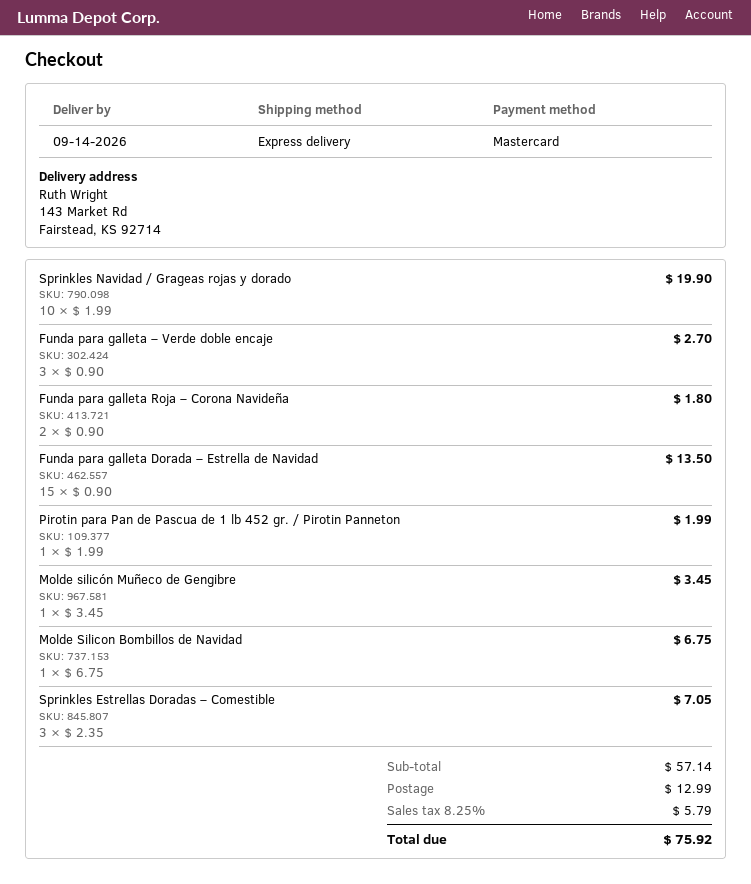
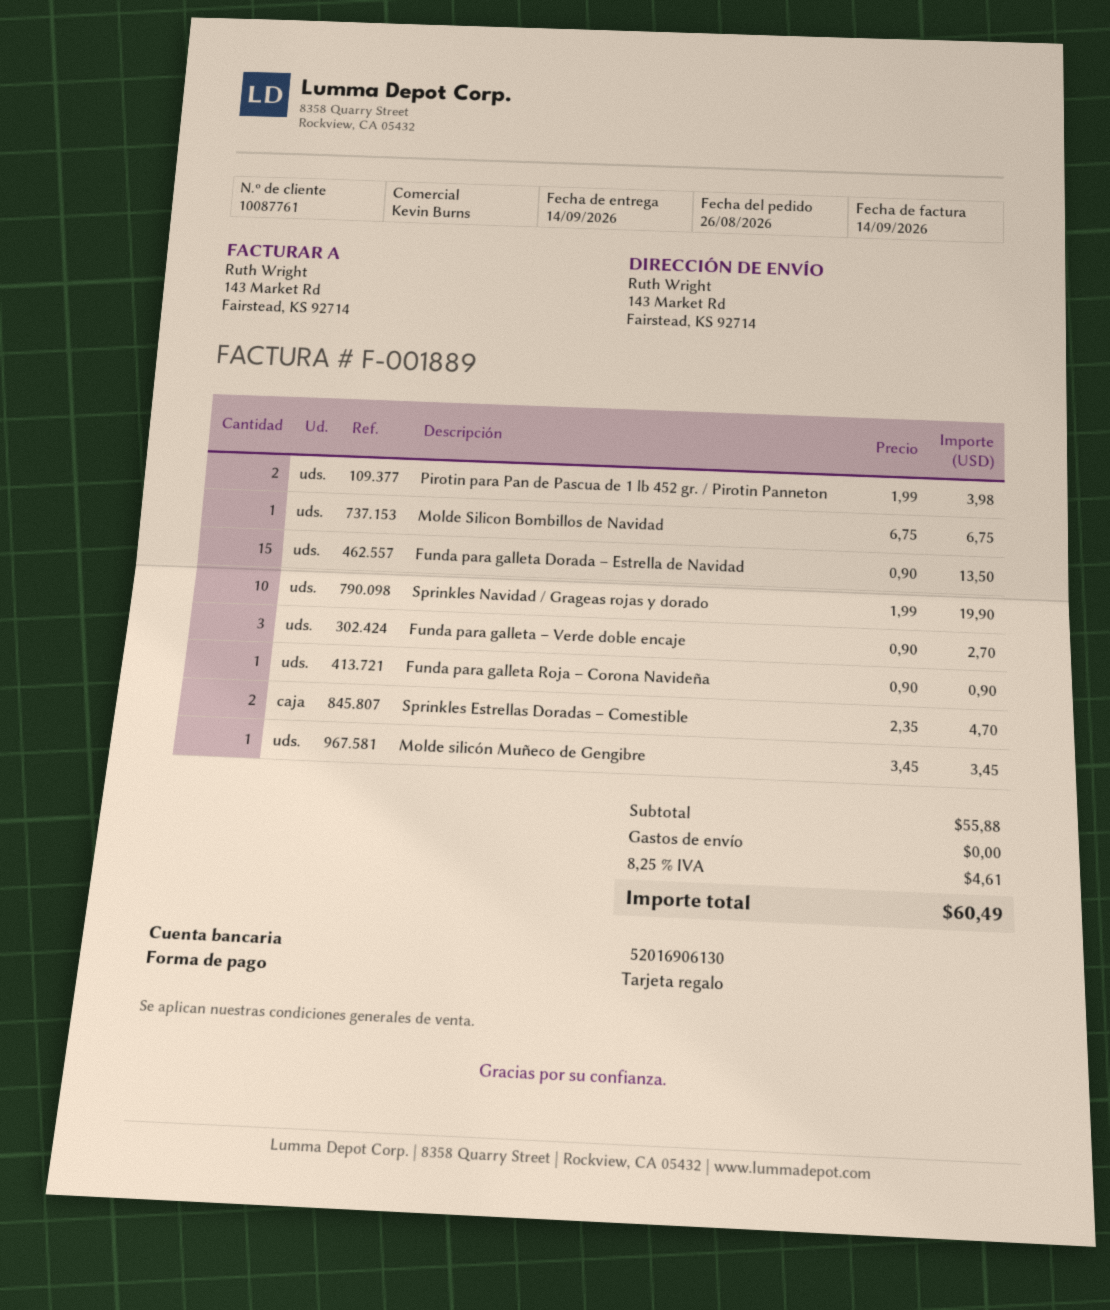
payment method: Mastercard -> gift card
Funda para galleta Roja – Corona Navideña: 2 x 0.90 = 1.80 -> 1 x 0.90 = 0.90
Pirotin para Pan de Pascua de 1 lb 452 gr. / Pirotin Panneton: 1 x 1.99 = 1.99 -> 2 x 1.99 = 3.98
Sprinkles Estrellas Doradas – Comestible: 3 x 2.35 = 7.05 -> 2 x 2.35 = 4.70
subtotal: 57.14 -> 55.88
shipping: 12.99 -> 0.00
tax: 8.25% = 5.79 -> 8.25% = 4.61
total: 75.92 -> 60.49

